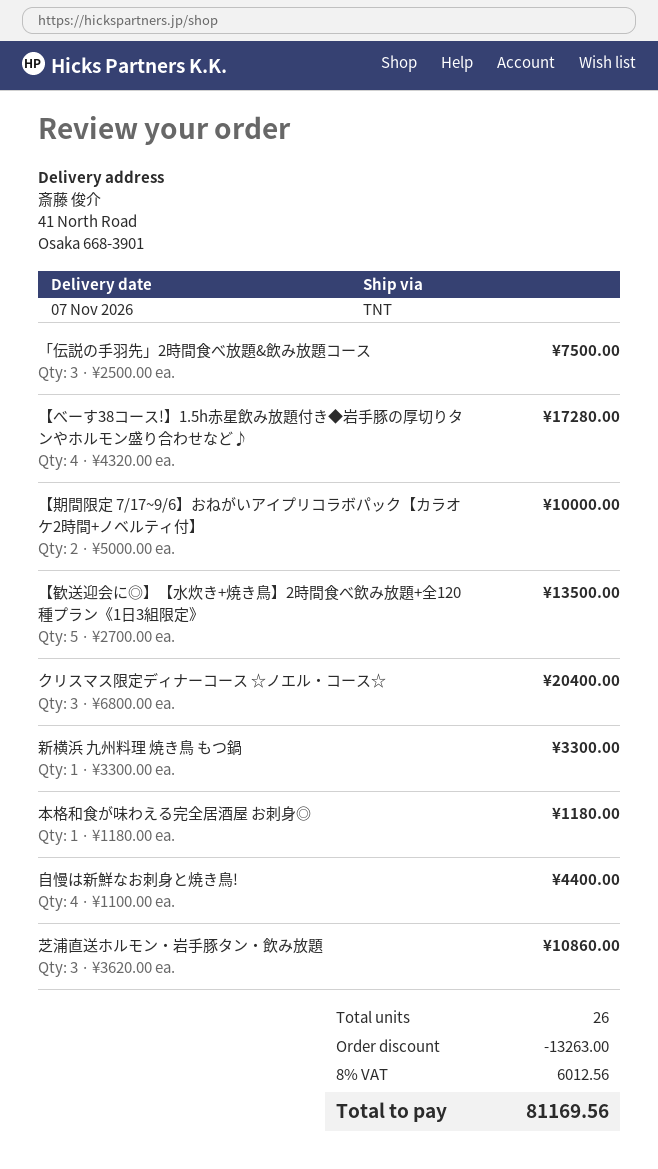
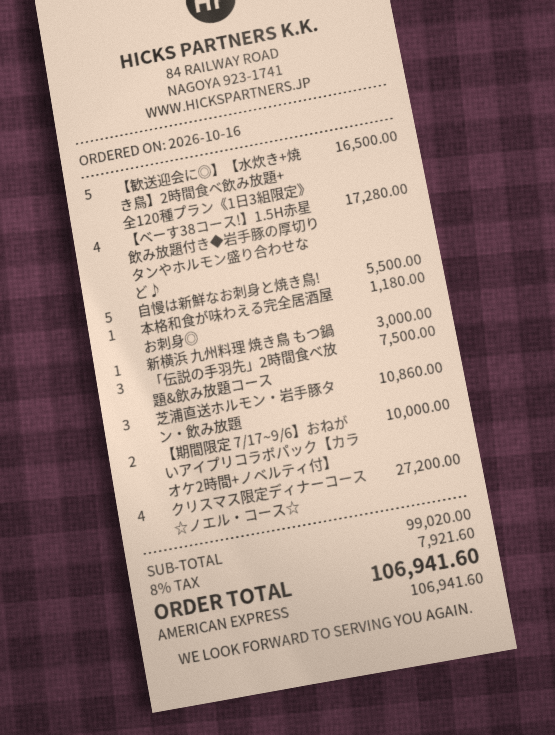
【歓送迎会に◎】【水炊き+焼き鳥】2時間食べ飲み放題+全120種プラン《1日3組限定》: 5 for 13500.00 -> 5 for 16500.00
クリスマス限定ディナーコース ☆ノエル・コース☆: 3 for 20400.00 -> 4 for 27200.00
新横浜 九州料理 焼き鳥 もつ鍋: 1 for 3300.00 -> 1 for 3000.00
自慢は新鮮なお刺身と焼き鳥!: 4 for 4400.00 -> 5 for 5500.00
discount: 13263.00 -> none
tax: 8% = 6012.56 -> 8% = 7921.60
total: 81169.56 -> 106941.60

